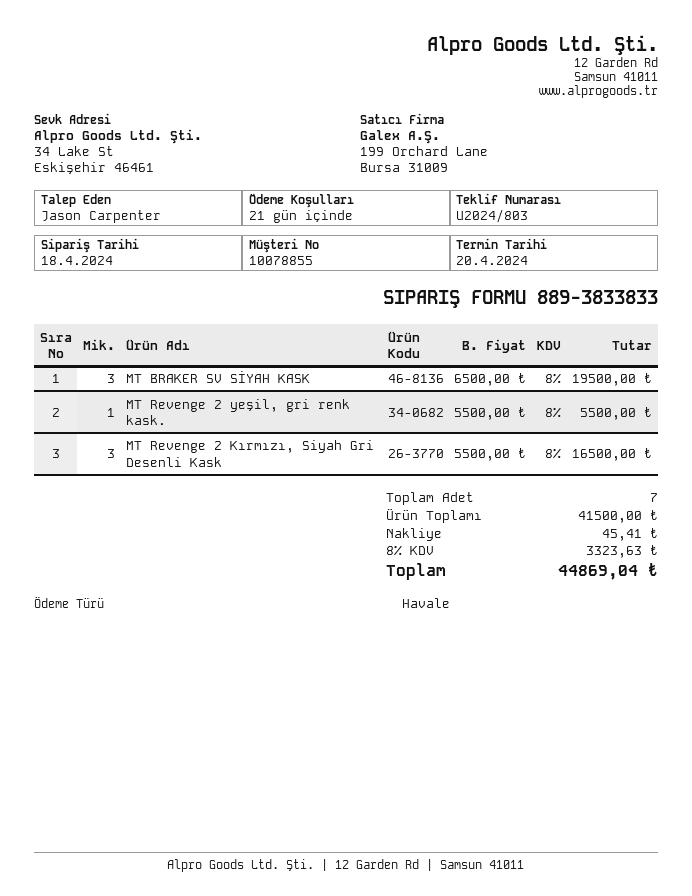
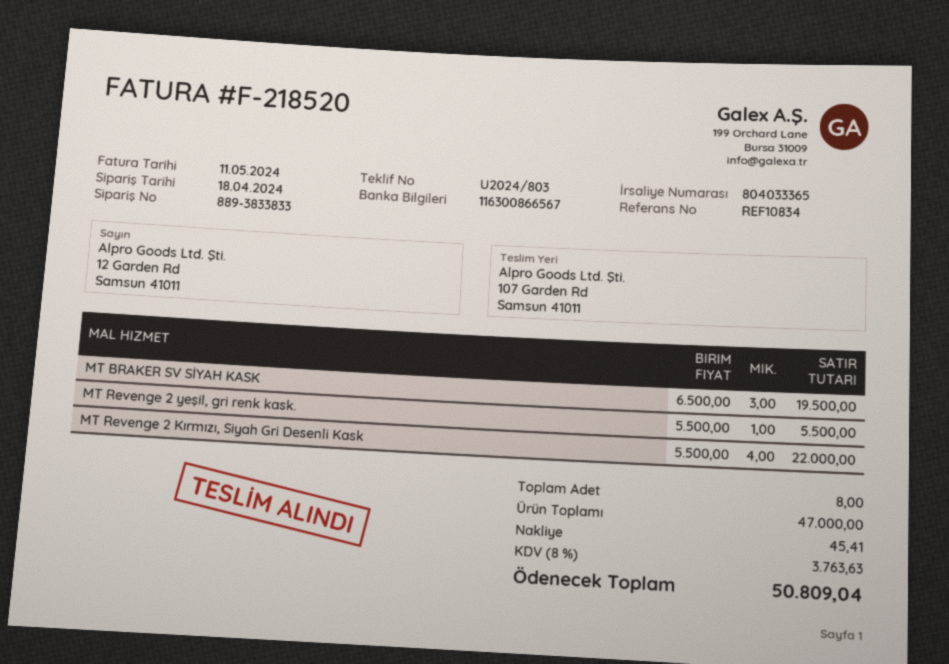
ship to: 34 Lake St, Eskişehir 46461 -> 107 Garden Rd, Samsun 41011
MT Revenge 2 Kırmızı, Siyah Gri Desenli Kask: 3 x 5500.00 = 16500.00 -> 4 x 5500.00 = 22000.00
total quantity: 7 -> 8
subtotal: 41500.00 -> 47000.00
tax: 8% = 3323.63 -> 8% = 3763.63
total: 44869.04 -> 50809.04

